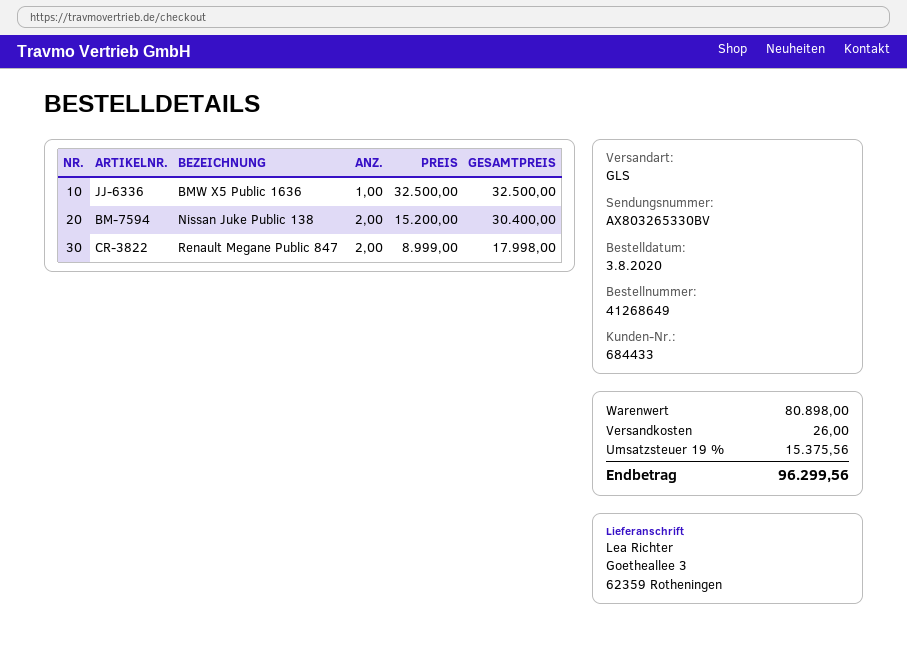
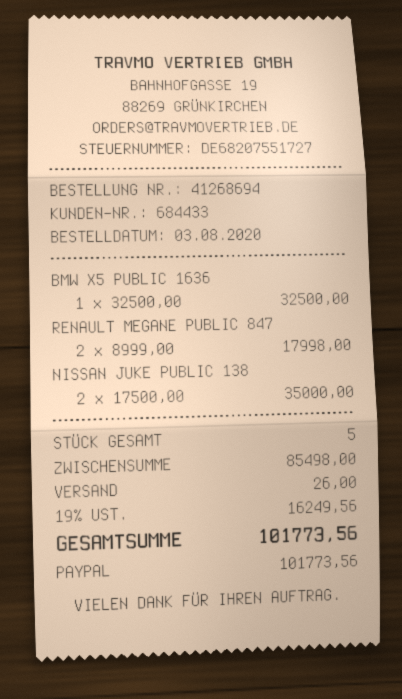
order number: 41268649 -> 41268694
Nissan Juke Public 138: 2 x 15200.00 = 30400.00 -> 2 x 17500.00 = 35000.00
subtotal: 80898.00 -> 85498.00
tax: 19% = 15375.56 -> 19% = 16249.56
total: 96299.56 -> 101773.56

